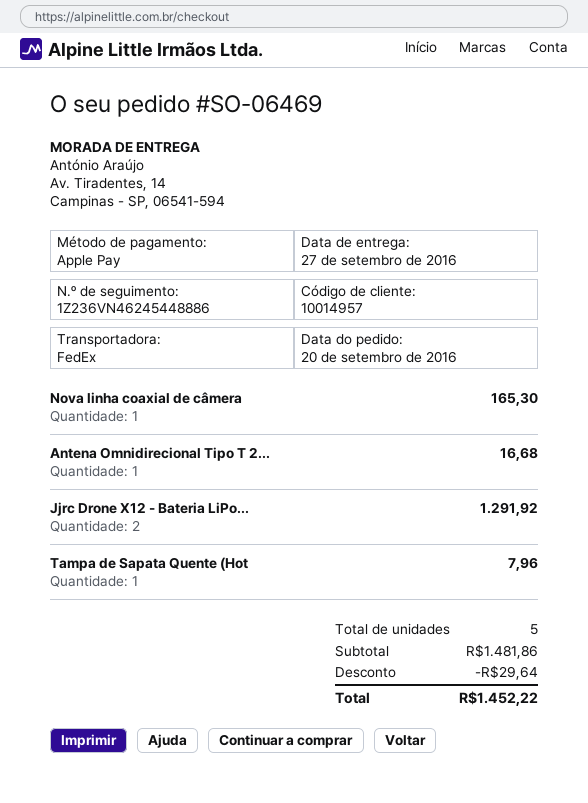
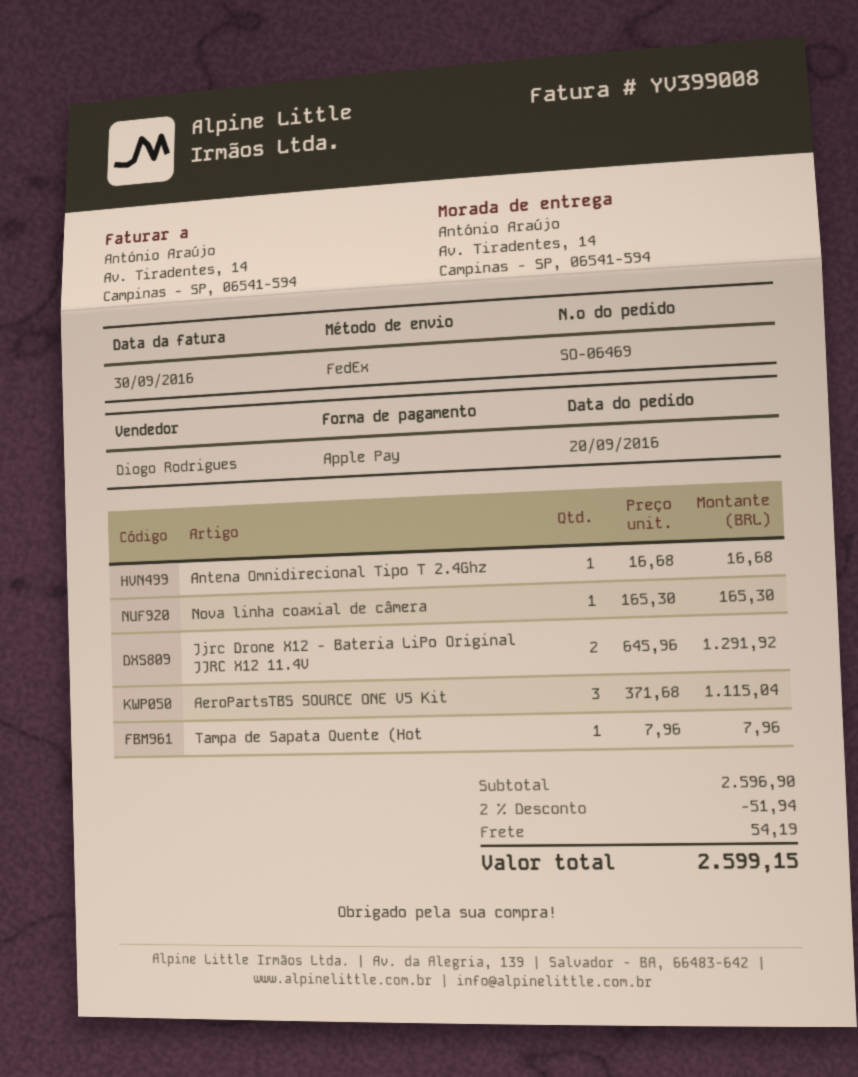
AeroPartsTBS SOURCE ONE V5 Kit: none -> 3 for 1115.04
subtotal: 1481.86 -> 2596.90
discount: 29.64 -> 51.94
shipping: none -> 54.19
total: 1452.22 -> 2599.15

